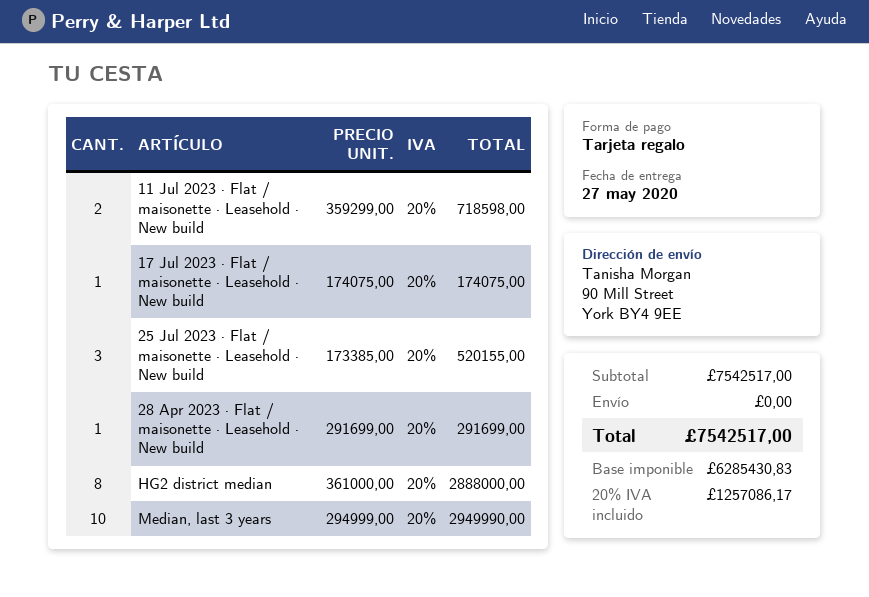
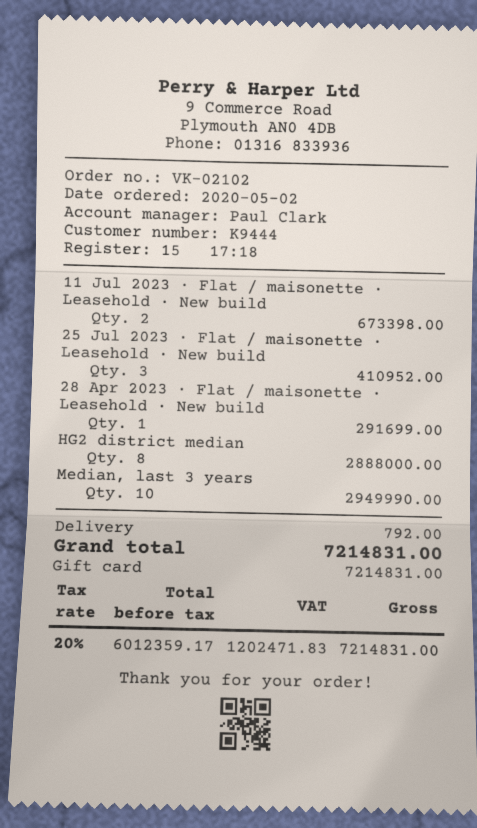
11 Jul 2023 · Flat / maisonette · Leasehold · New build: 2 for 718598.00 -> 2 for 673398.00
17 Jul 2023 · Flat / maisonette · Leasehold · New build: 1 for 174075.00 -> none
25 Jul 2023 · Flat / maisonette · Leasehold · New build: 3 for 520155.00 -> 3 for 410952.00
shipping: 0.00 -> 792.00
net: 6285430.83 -> 6012359.17
tax: 20% = 1257086.17 -> 20% = 1202471.83
total: 7542517.00 -> 7214831.00

